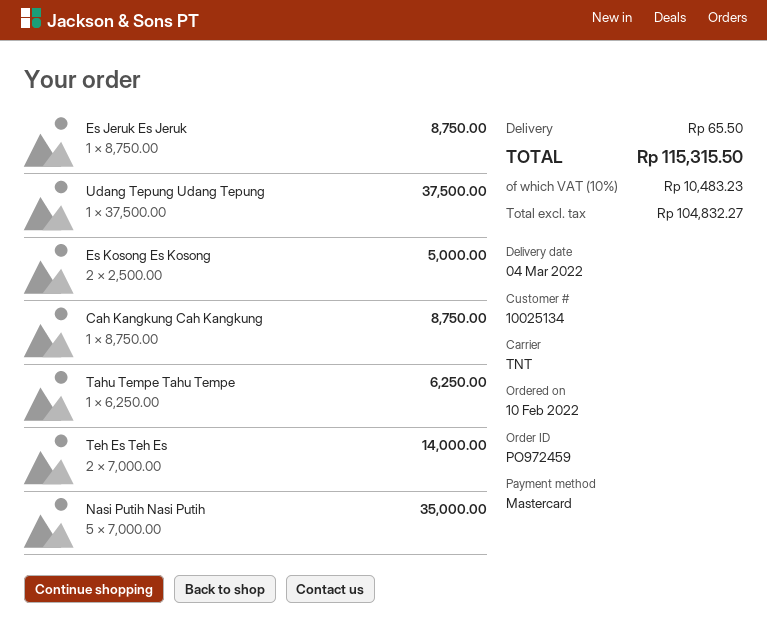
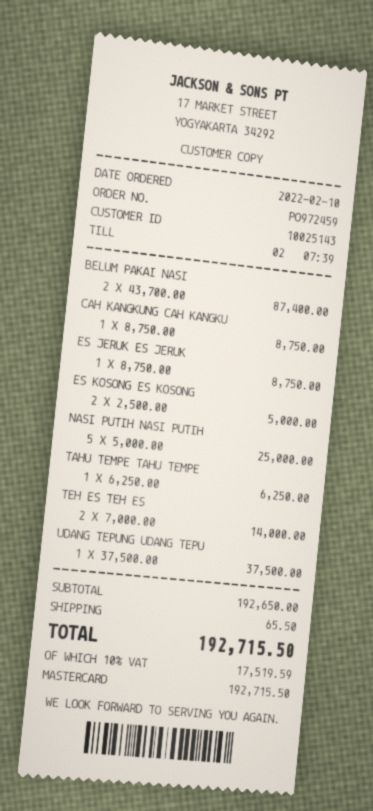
customer number: 10025134 -> 10025143
Nasi Putih Nasi Putih: 5 x 7000.00 = 35000.00 -> 5 x 5000.00 = 25000.00
BELUM PAKAI NASI: none -> 2 x 43700.00 = 87400.00
tax: 10% = 10483.23 -> 10% = 17519.59
total: 115315.50 -> 192715.50

